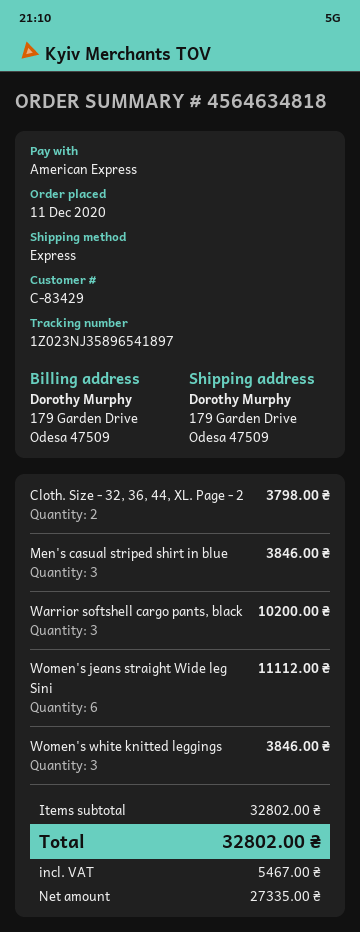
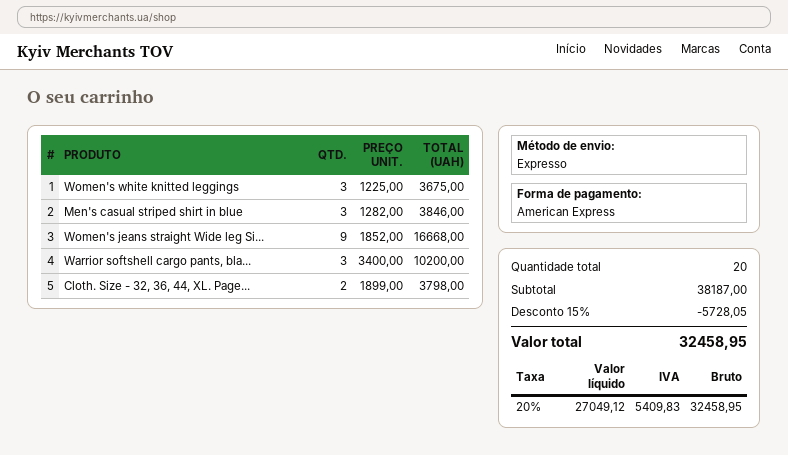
Women's jeans straight Wide leg Sinі: 6 for 11112.00 -> 9 for 16668.00
Women's white knitted leggings: 3 for 3846.00 -> 3 for 3675.00
subtotal: 32802.00 -> 38187.00
discount: none -> 15% = 5728.05
net: 27335.00 -> 27049.12
tax: 5467.00 -> 5409.83
total: 32802.00 -> 32458.95

